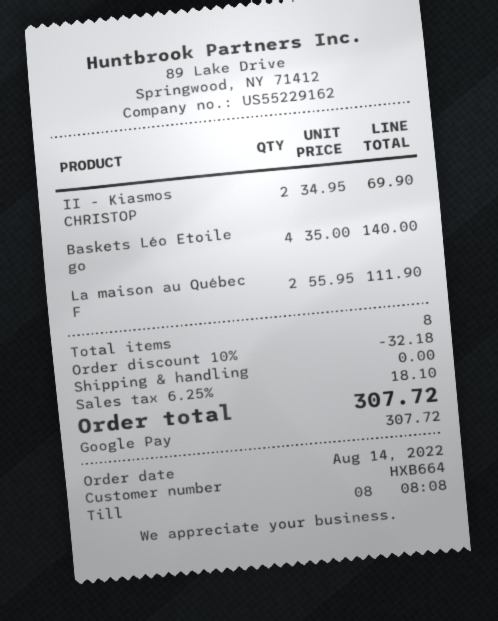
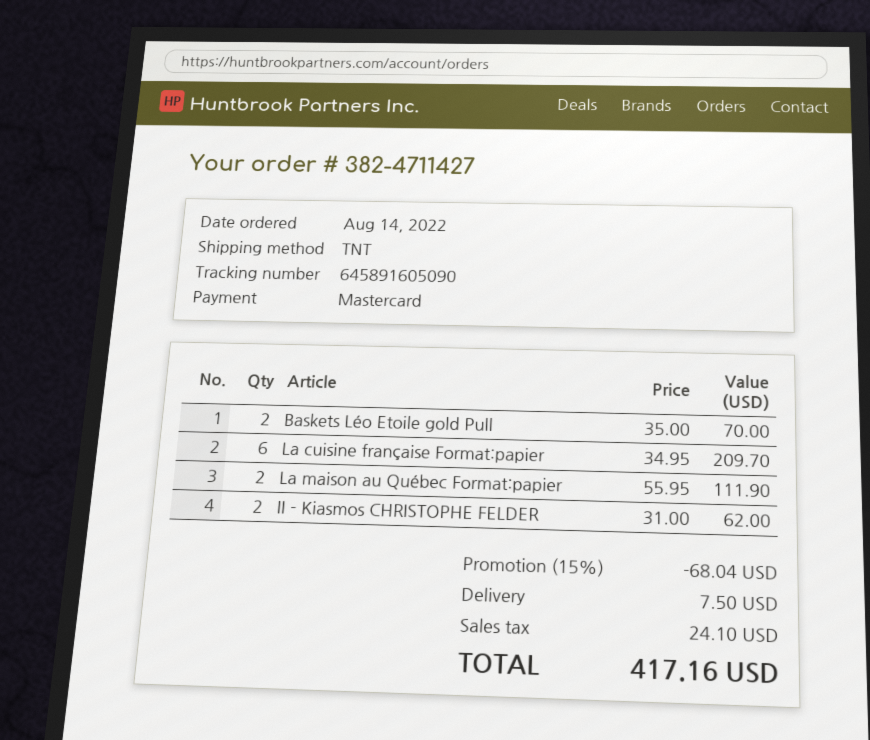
payment method: Google Pay -> Mastercard
II - Kiasmos CHRISTOP: 2 x 34.95 = 69.90 -> 2 x 31.00 = 62.00
Baskets Léo Etoile go: 4 x 35.00 = 140.00 -> 2 x 35.00 = 70.00
La cuisine française Format:papier: none -> 6 x 34.95 = 209.70
discount: 10% = 32.18 -> 15% = 68.04
shipping: 0.00 -> 7.50
tax: 18.10 -> 24.10
total: 307.72 -> 417.16

